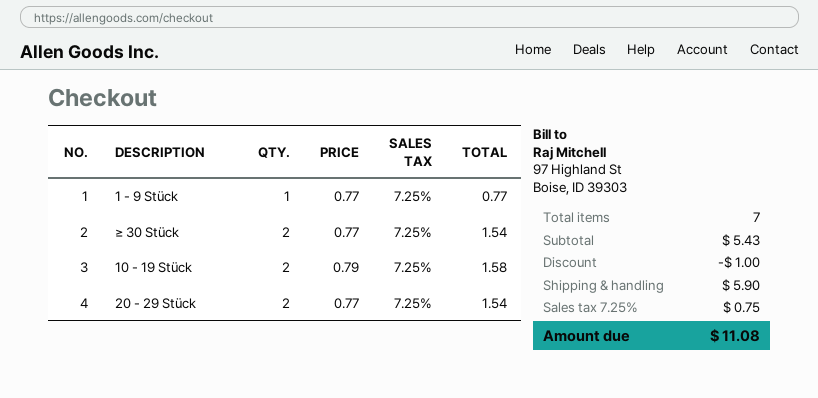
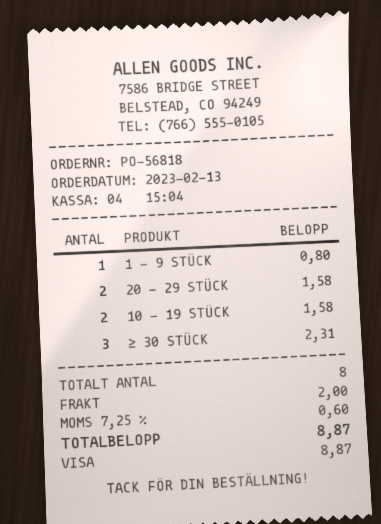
1 - 9 Stück: 1 for 0.77 -> 1 for 0.80
≥ 30 Stück: 2 for 1.54 -> 3 for 2.31
20 - 29 Stück: 2 for 1.54 -> 2 for 1.58
total quantity: 7 -> 8
discount: 1.00 -> none
shipping: 5.90 -> 2.00
tax: 7.25% = 0.75 -> 7.25% = 0.60
total: 11.08 -> 8.87

